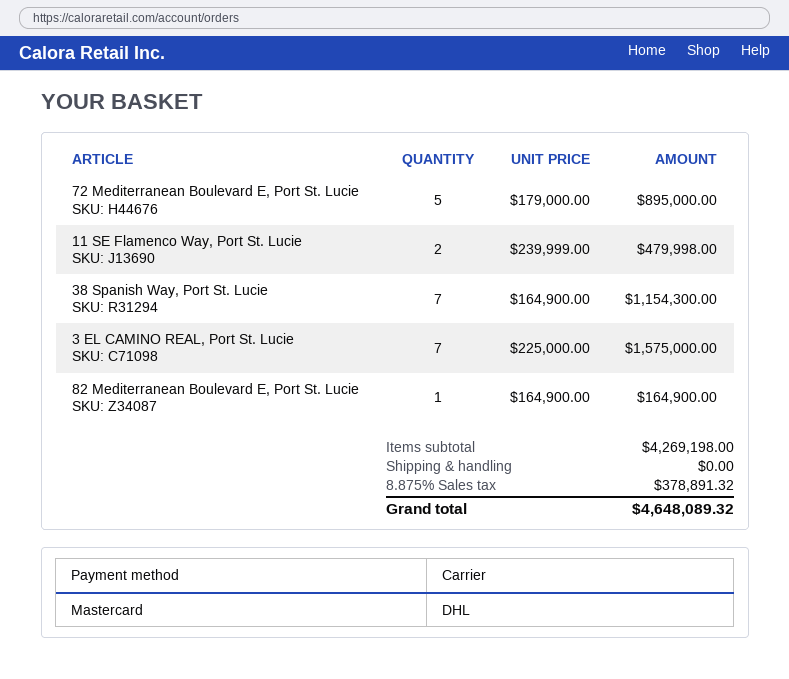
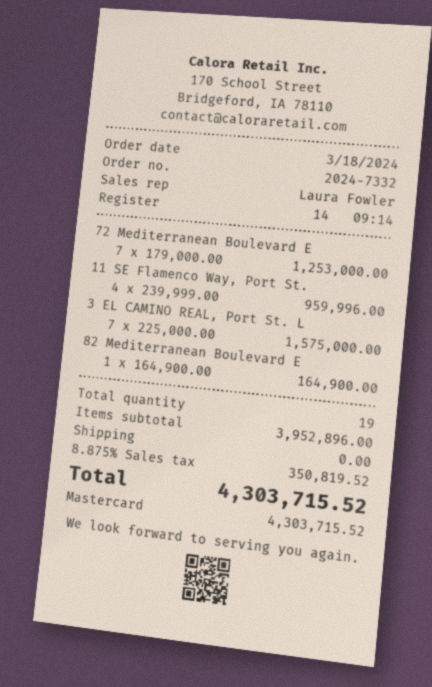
72 Mediterranean Boulevard E, Port St. Lucie: 5 x 179000.00 = 895000.00 -> 7 x 179000.00 = 1253000.00
11 SE Flamenco Way, Port St. Lucie: 2 x 239999.00 = 479998.00 -> 4 x 239999.00 = 959996.00
38 Spanish Way, Port St. Lucie: 7 x 164900.00 = 1154300.00 -> none
subtotal: 4269198.00 -> 3952896.00
tax: 8.875% = 378891.32 -> 8.875% = 350819.52
total: 4648089.32 -> 4303715.52

